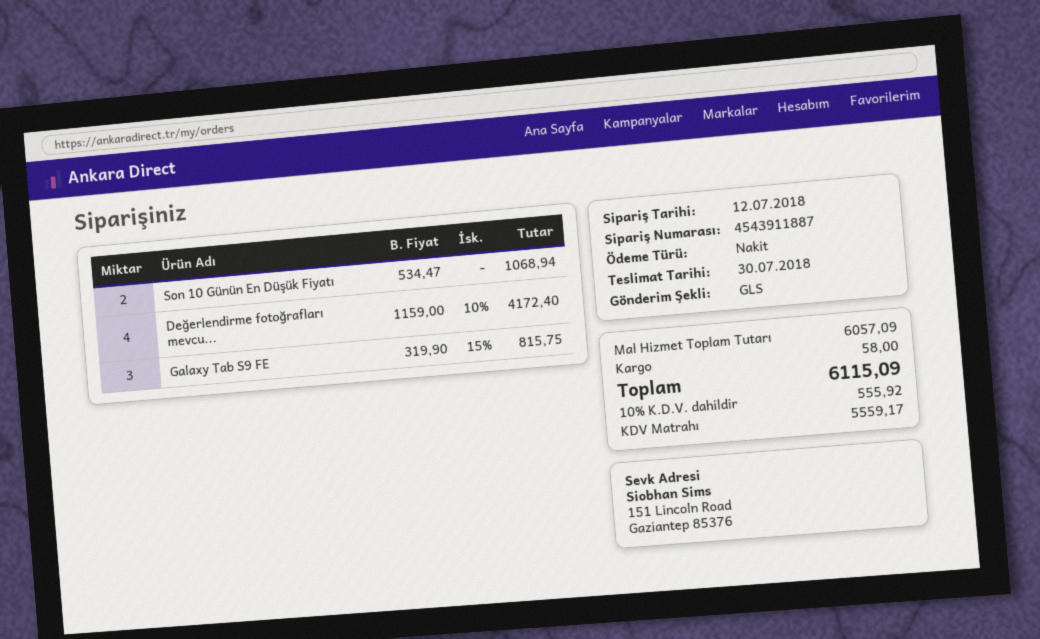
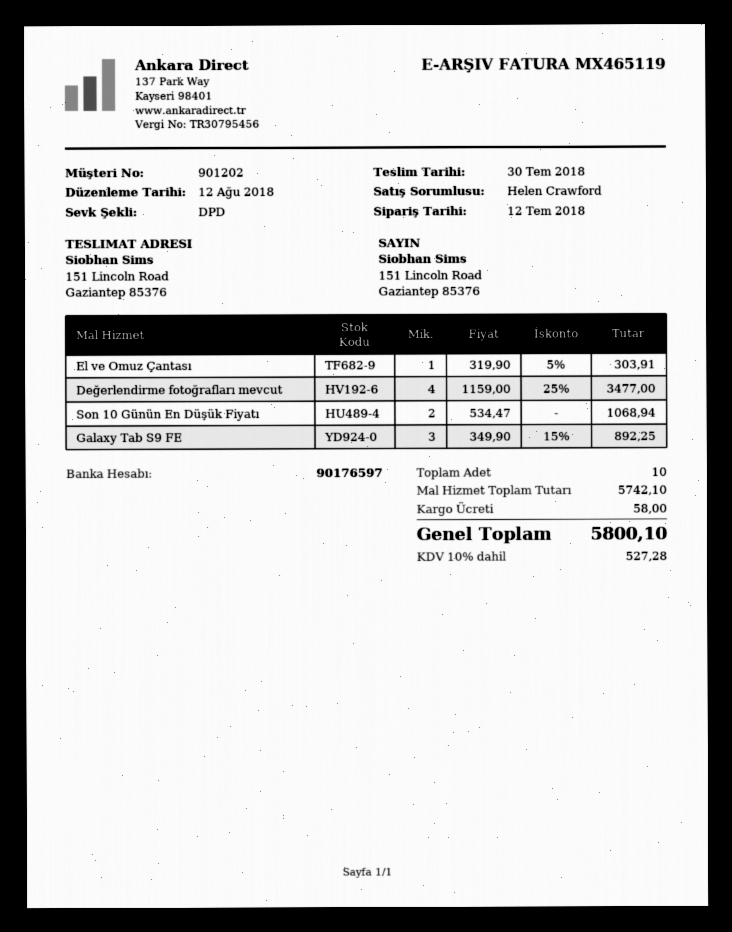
shipping method: GLS -> DPD
Değerlendirme fotoğrafları mevcu...: 4 x 1159.00 - 10% = 4172.40 -> 4 x 1159.00 - 25% = 3477.00
Galaxy Tab S9 FE: 3 x 319.90 - 15% = 815.75 -> 3 x 349.90 - 15% = 892.25
El ve Omuz Çantası: none -> 1 x 319.90 - 5% = 303.91
subtotal: 6057.09 -> 5742.10
tax: 10% = 555.92 -> 10% = 527.28
total: 6115.09 -> 5800.10

